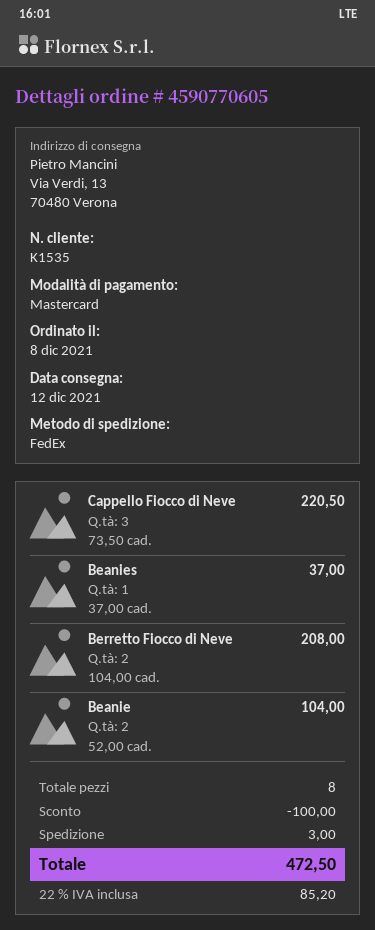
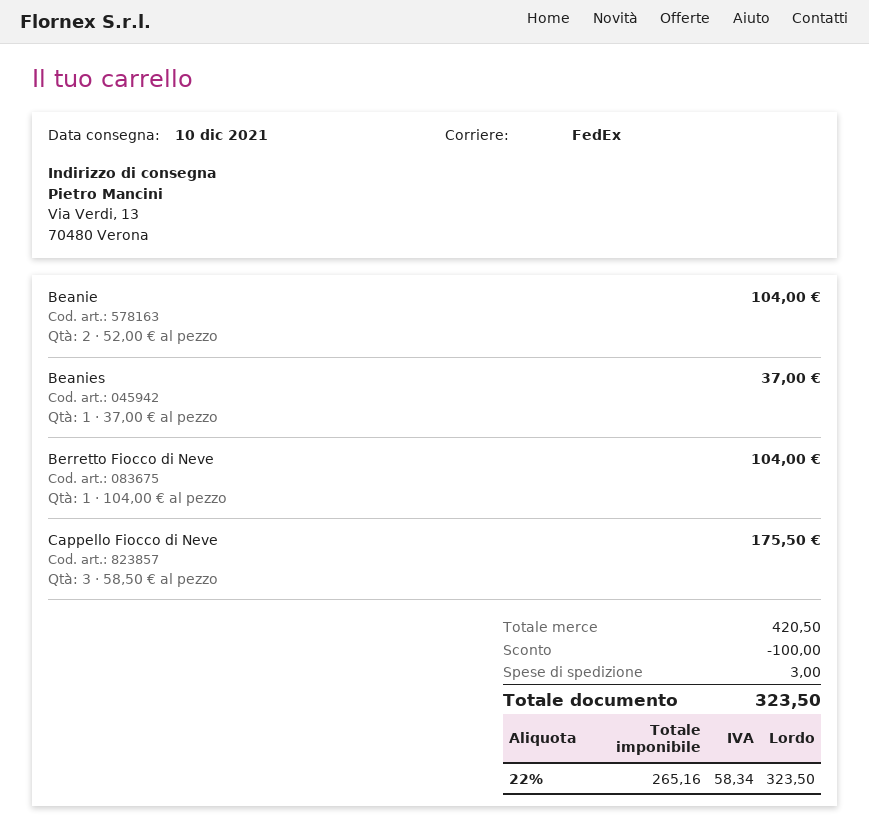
delivery date: 2021-12-12 -> 2021-12-10
Cappello Fiocco di Neve: 3 x 73.50 = 220.50 -> 3 x 58.50 = 175.50
Berretto Fiocco di Neve: 2 x 104.00 = 208.00 -> 1 x 104.00 = 104.00
tax: 22% = 85.20 -> 22% = 58.34
total: 472.50 -> 323.50

